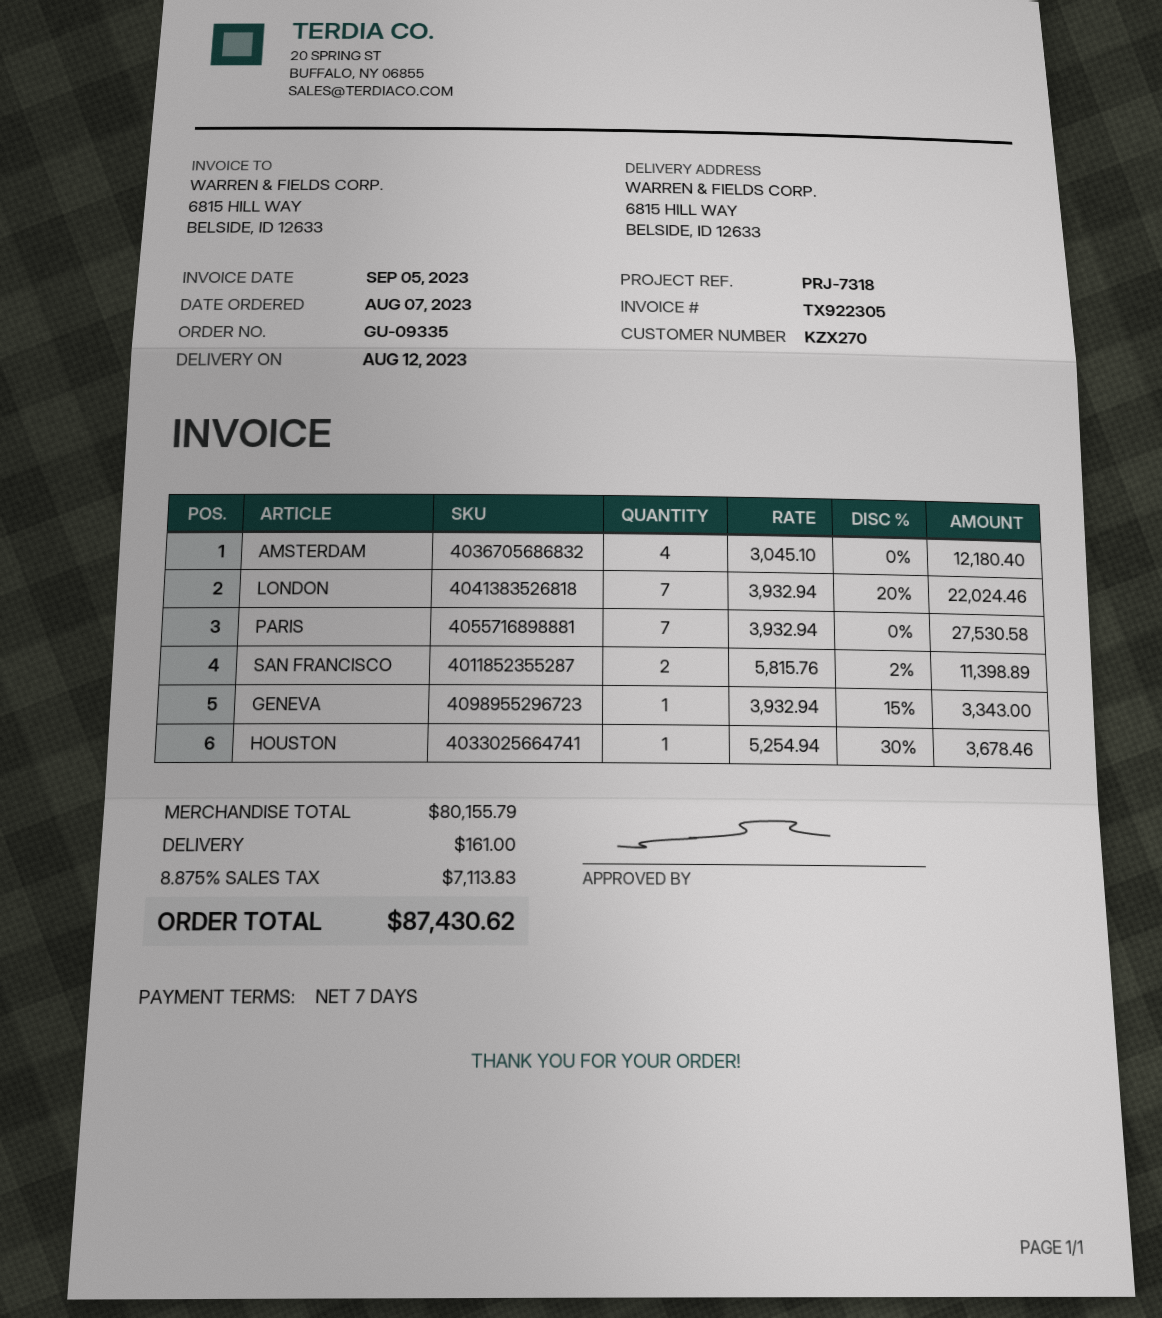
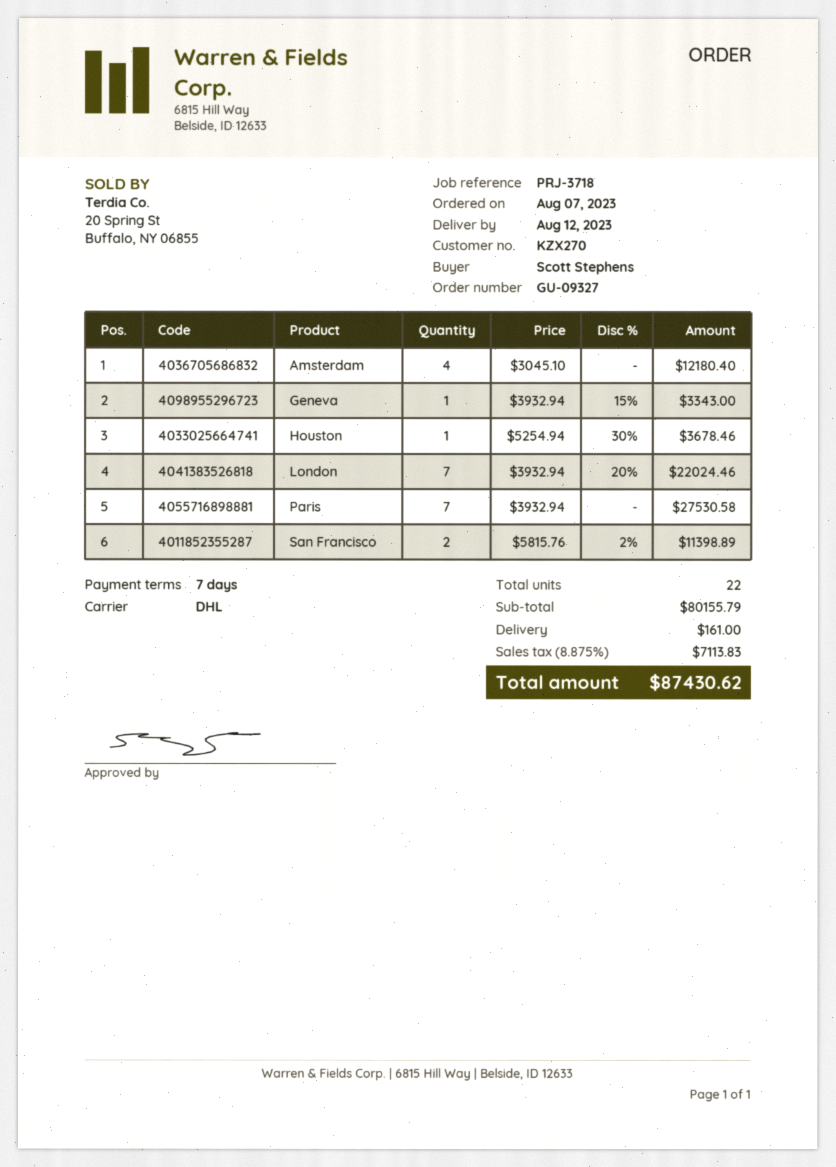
order number: GU-09335 -> GU-09327
reference: PRJ-7318 -> PRJ-3718

